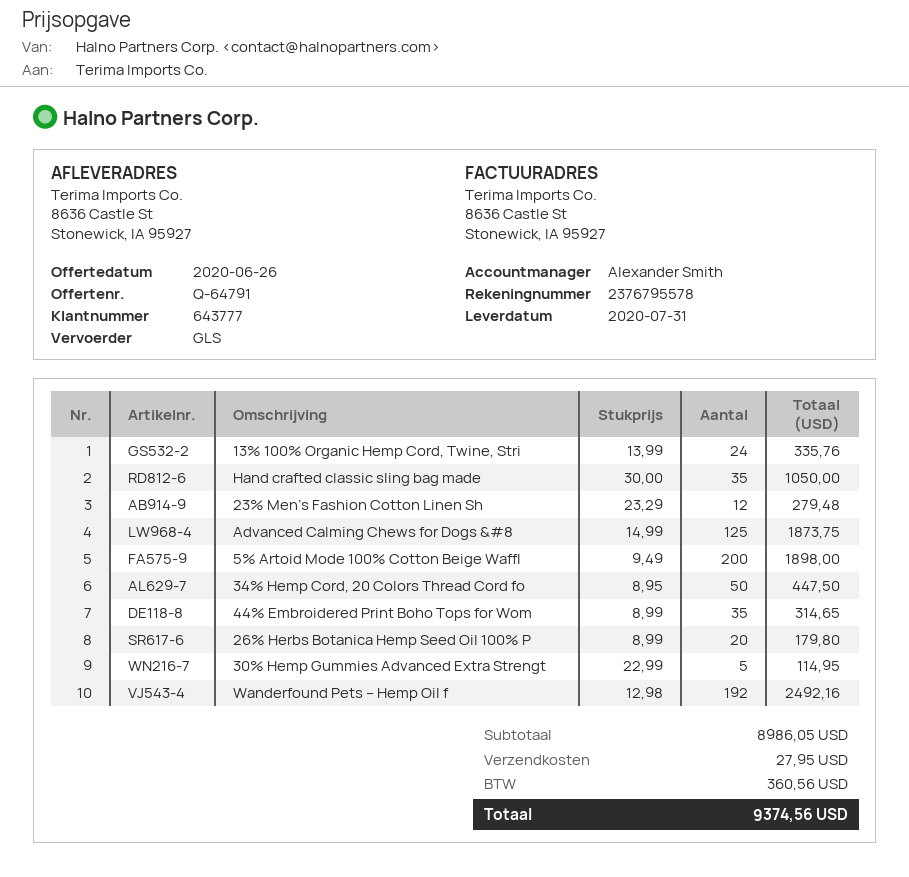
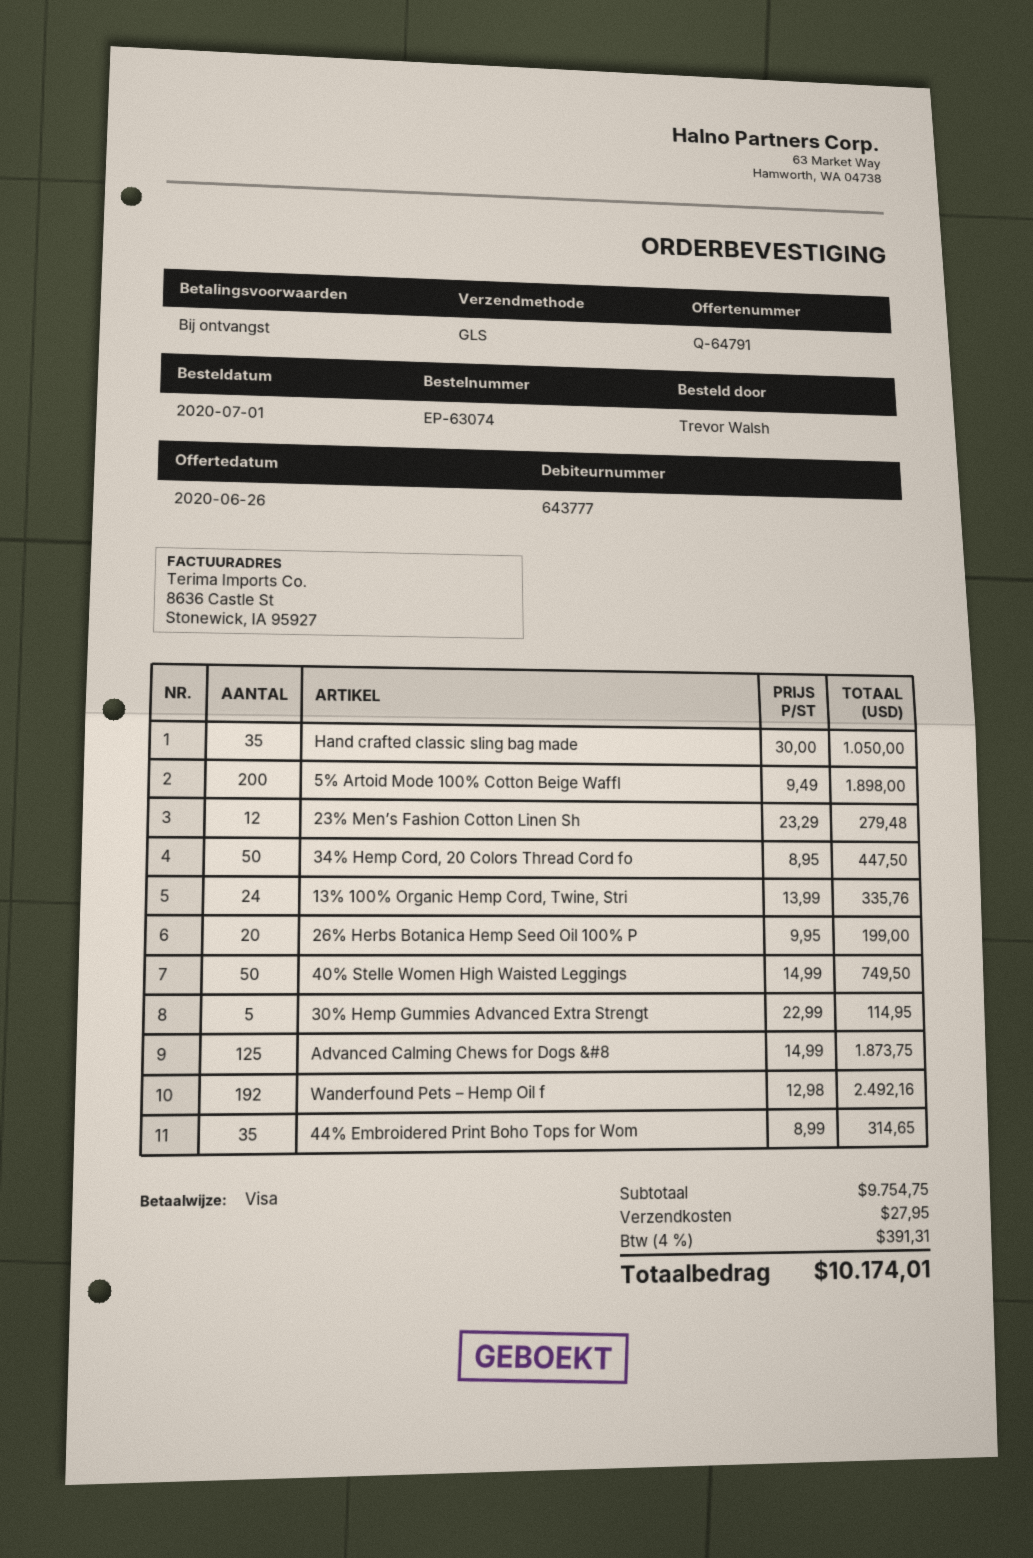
26% Herbs Botanica Hemp Seed Oil 100% P: 20 x 8.99 = 179.80 -> 20 x 9.95 = 199.00
40% Stelle Women High Waisted Leggings: none -> 50 x 14.99 = 749.50
subtotal: 8986.05 -> 9754.75
tax: 360.56 -> 391.31
total: 9374.56 -> 10174.01

